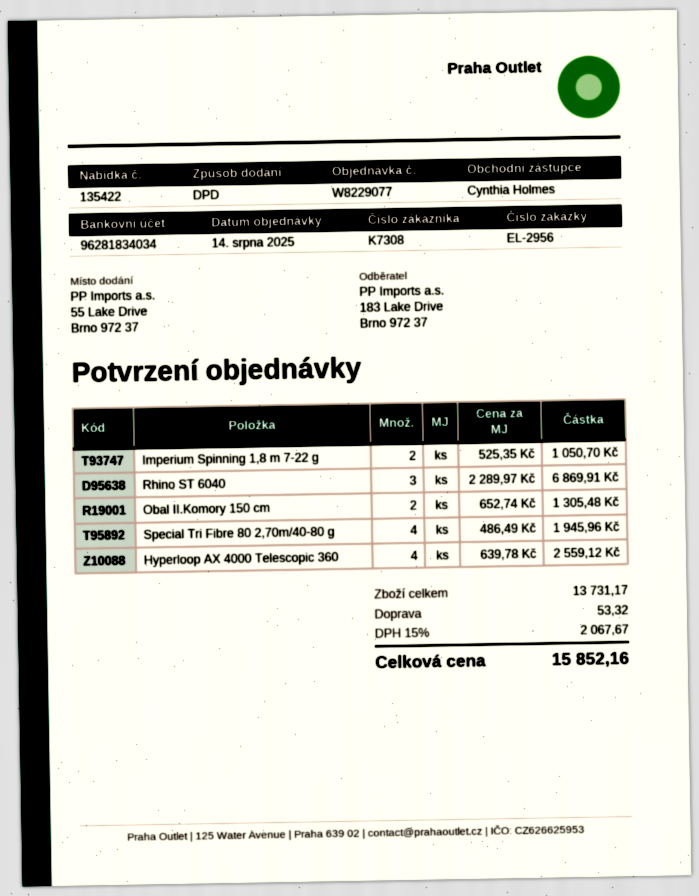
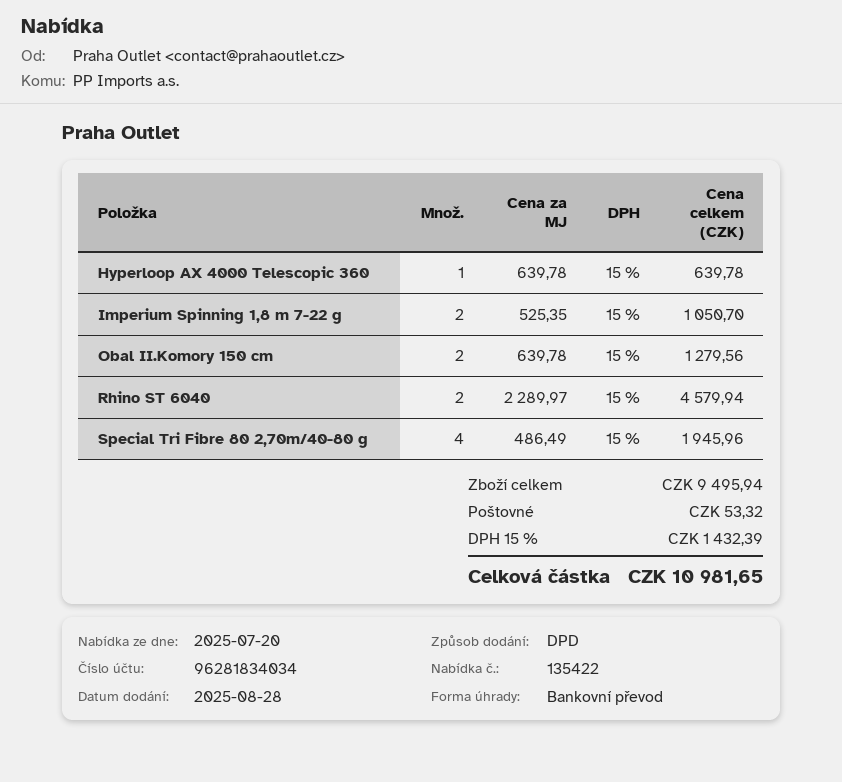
Rhino ST 6040: 3 x 2289.97 = 6869.91 -> 2 x 2289.97 = 4579.94
Obal II.Komory 150 cm: 2 x 652.74 = 1305.48 -> 2 x 639.78 = 1279.56
Hyperloop AX 4000 Telescopic 360: 4 x 639.78 = 2559.12 -> 1 x 639.78 = 639.78
subtotal: 13731.17 -> 9495.94
tax: 15% = 2067.67 -> 15% = 1432.39
total: 15852.16 -> 10981.65

